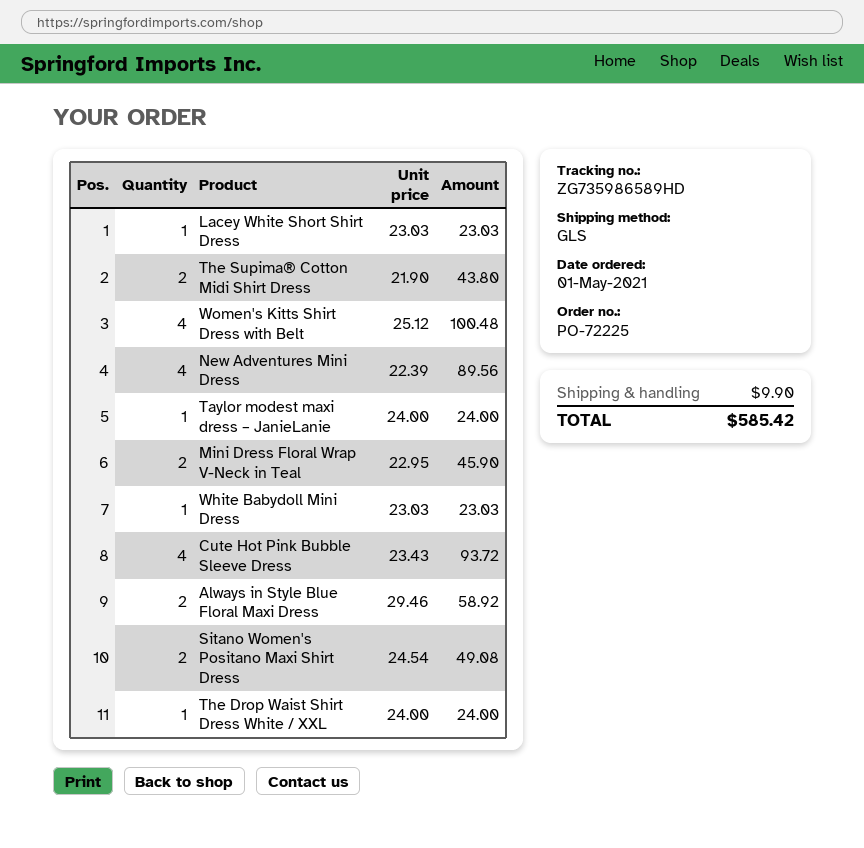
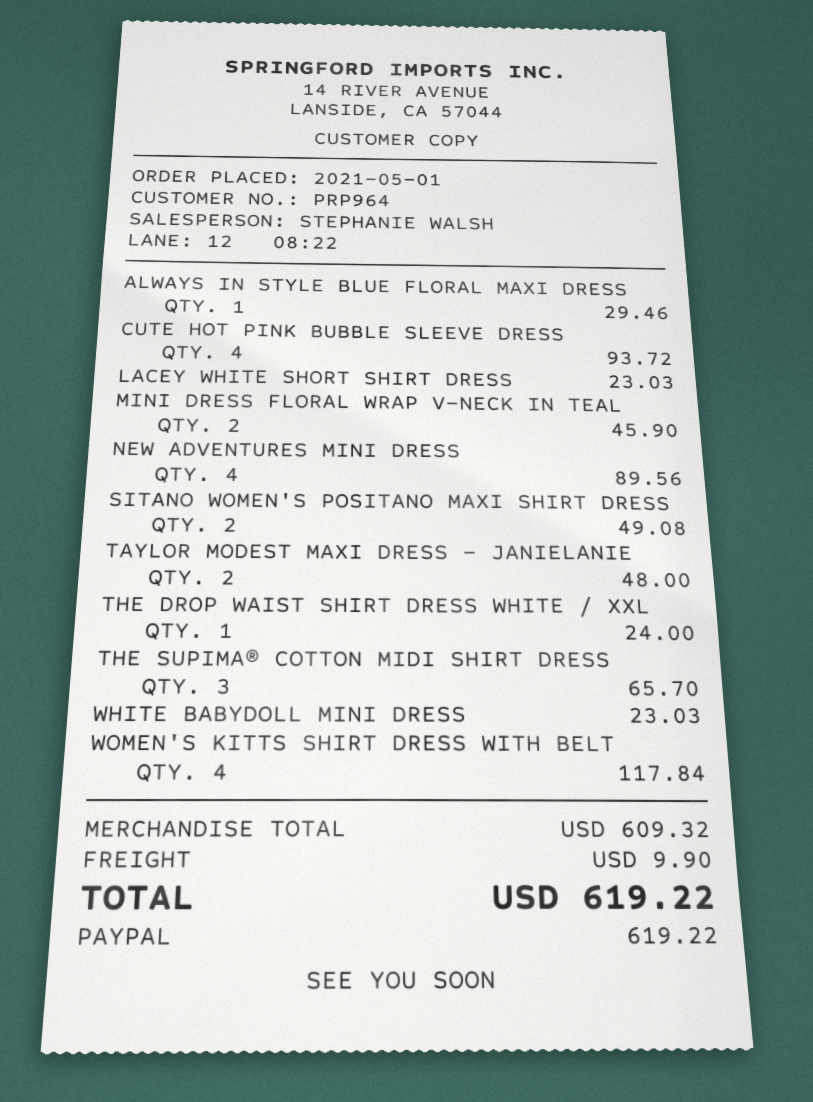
The Supima® Cotton Midi Shirt Dress: 2 for 43.80 -> 3 for 65.70
Women's Kitts Shirt Dress with Belt: 4 for 100.48 -> 4 for 117.84
Taylor modest maxi dress – JanieLanie: 1 for 24.00 -> 2 for 48.00
Always in Style Blue Floral Maxi Dress: 2 for 58.92 -> 1 for 29.46
total: 585.42 -> 619.22

